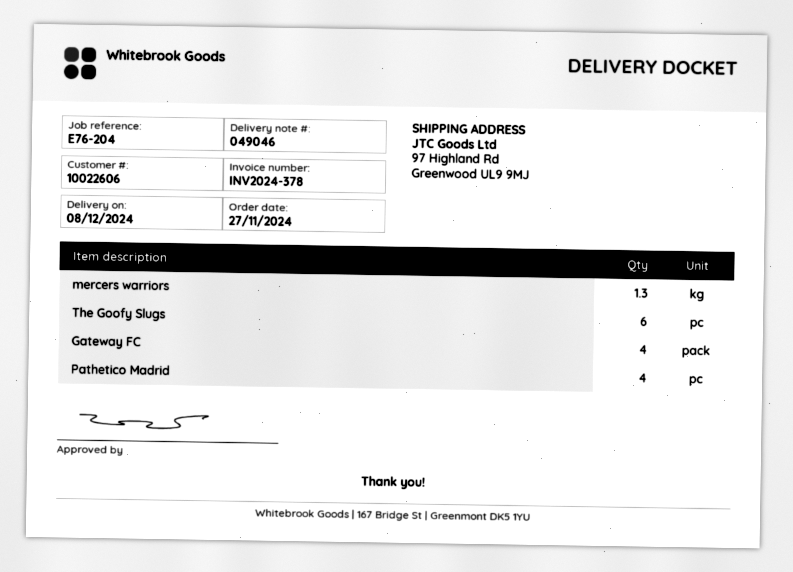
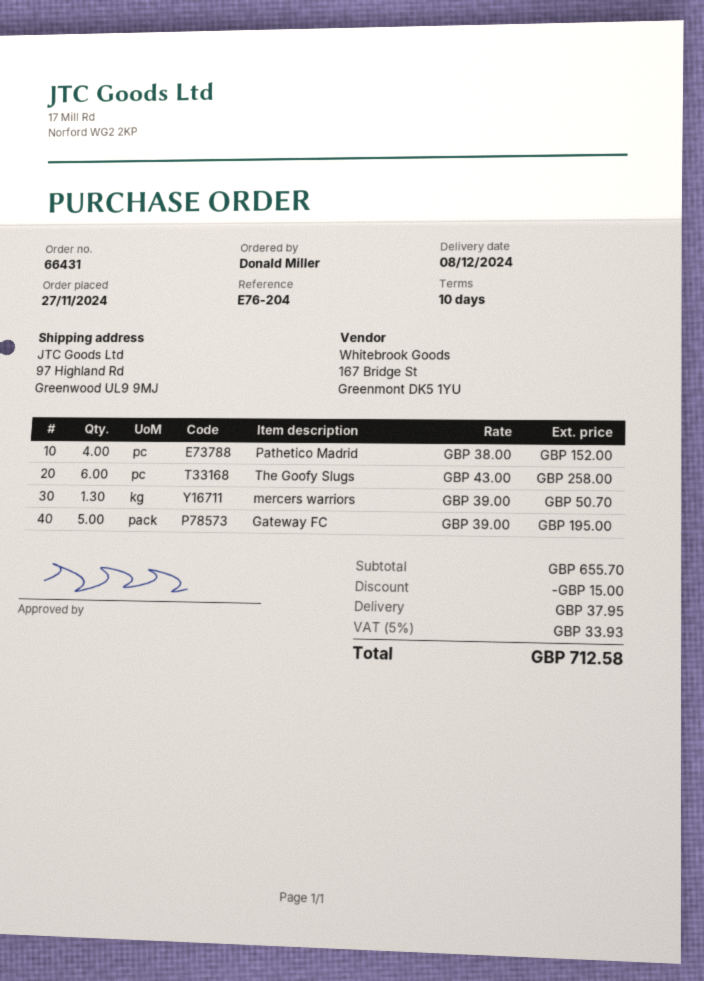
Gateway FC: 4 -> 5

